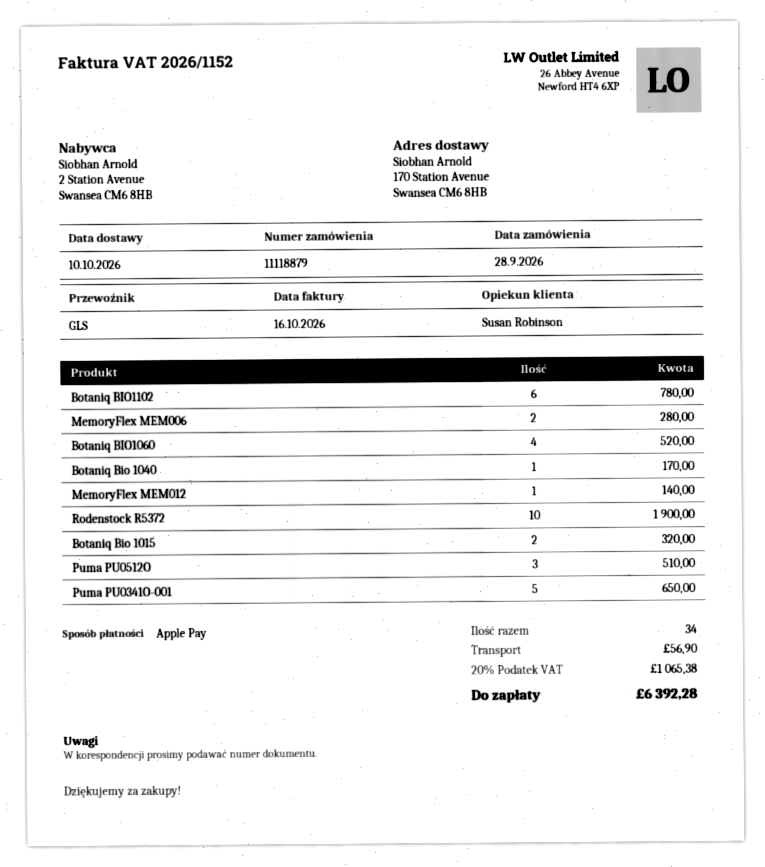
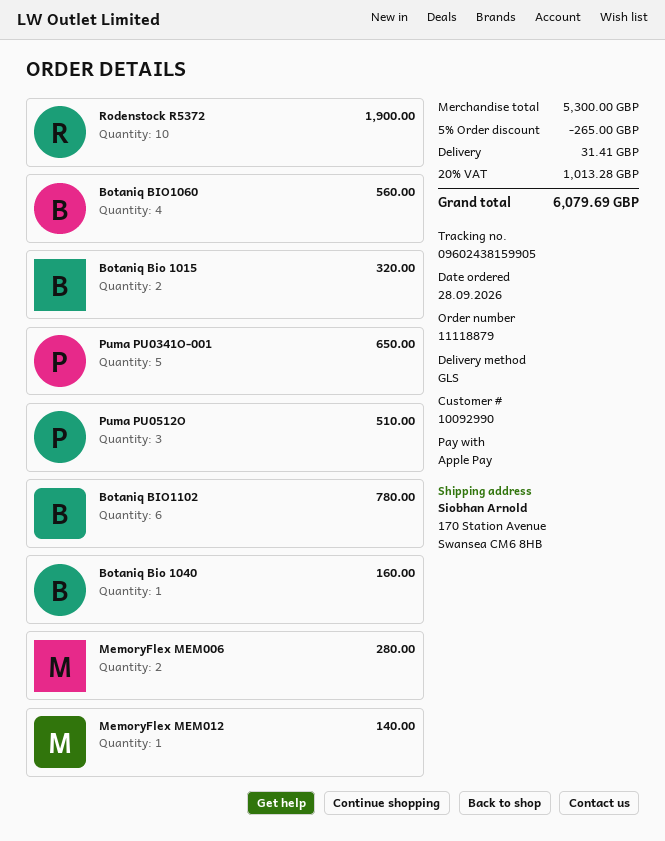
Botaniq BIO1060: 4 for 520.00 -> 4 for 560.00
Botaniq Bio 1040: 1 for 170.00 -> 1 for 160.00
discount: none -> 5% = 265.00
shipping: 56.90 -> 31.41
tax: 20% = 1065.38 -> 20% = 1013.28
total: 6392.28 -> 6079.69

